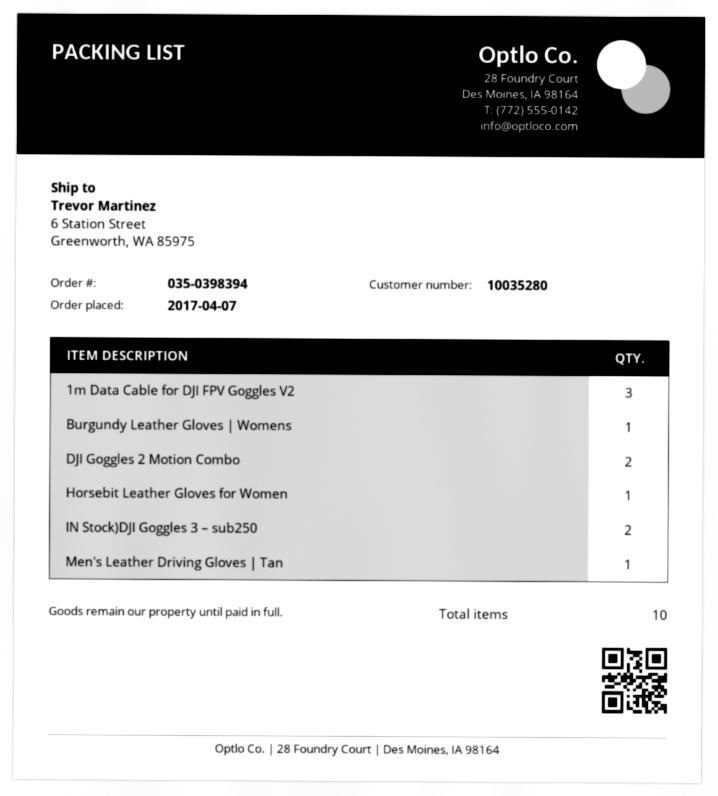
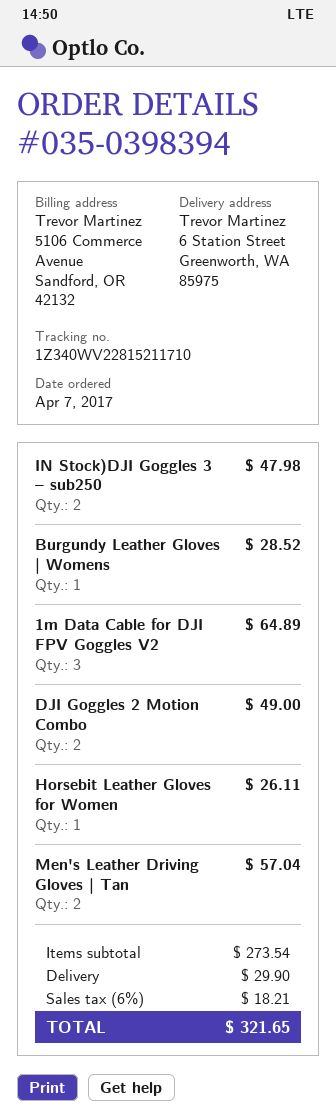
Men's Leather Driving Gloves | Tan: 1 -> 2

